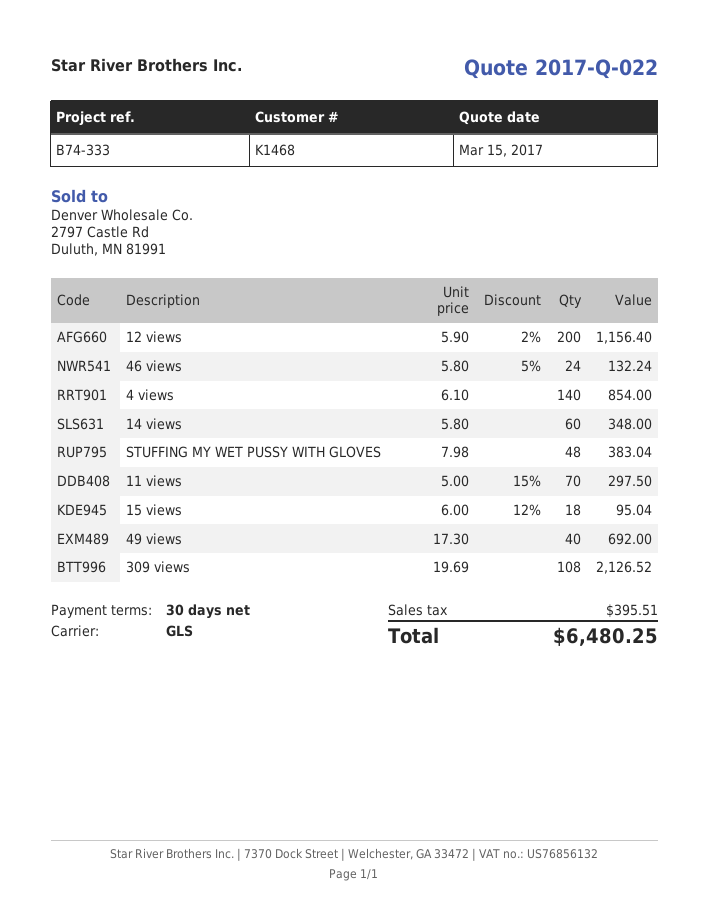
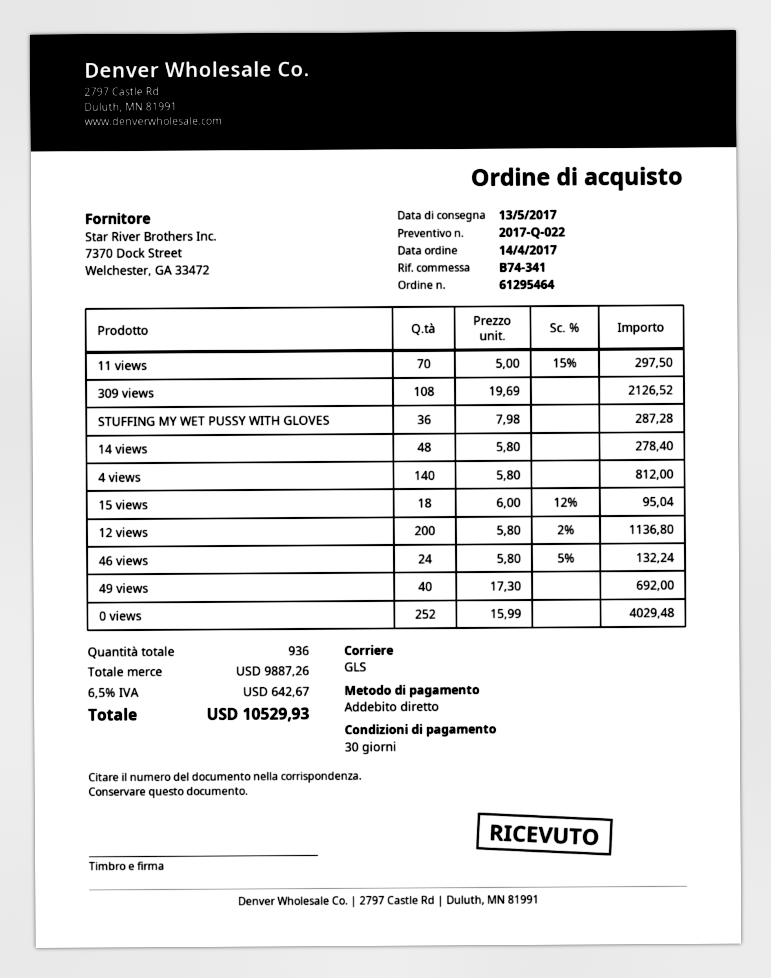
reference: B74-333 -> B74-341
12 views: 200 x 5.90 - 2% = 1156.40 -> 200 x 5.80 - 2% = 1136.80
4 views: 140 x 6.10 = 854.00 -> 140 x 5.80 = 812.00
14 views: 60 x 5.80 = 348.00 -> 48 x 5.80 = 278.40
STUFFING MY WET PUSSY WITH GLOVES: 48 x 7.98 = 383.04 -> 36 x 7.98 = 287.28
0 views: none -> 252 x 15.99 = 4029.48
tax: 395.51 -> 642.67
total: 6480.25 -> 10529.93

